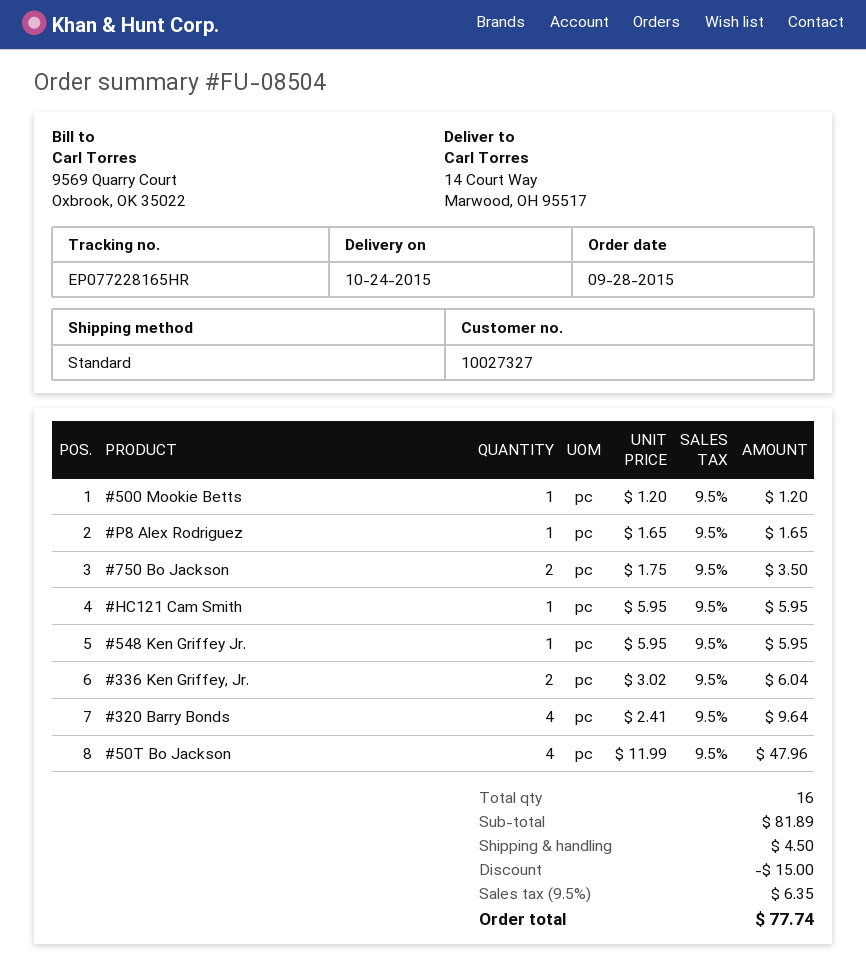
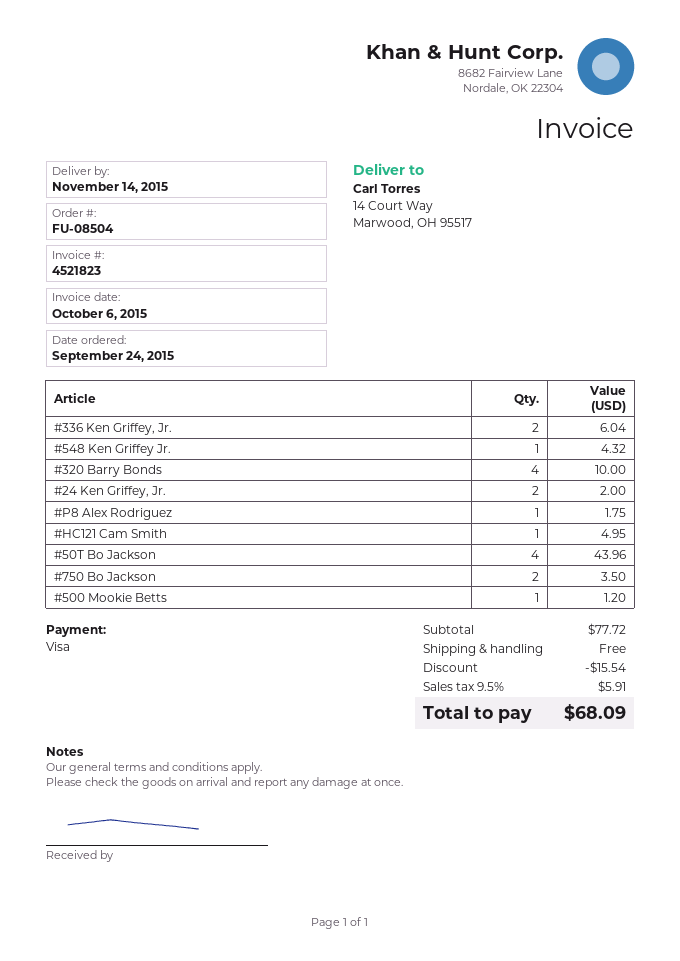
order date: 2015-09-28 -> 2015-09-24
delivery date: 2015-10-24 -> 2015-11-14
#P8 Alex Rodriguez: 1 for 1.65 -> 1 for 1.75
#HC121 Cam Smith: 1 for 5.95 -> 1 for 4.95
#548 Ken Griffey Jr.: 1 for 5.95 -> 1 for 4.32
#320 Barry Bonds: 4 for 9.64 -> 4 for 10.00
#50T Bo Jackson: 4 for 47.96 -> 4 for 43.96
#24 Ken Griffey, Jr.: none -> 2 for 2.00
subtotal: 81.89 -> 77.72
discount: 15.00 -> 15.54
shipping: 4.50 -> 0.00
tax: 9.5% = 6.35 -> 9.5% = 5.91
total: 77.74 -> 68.09

